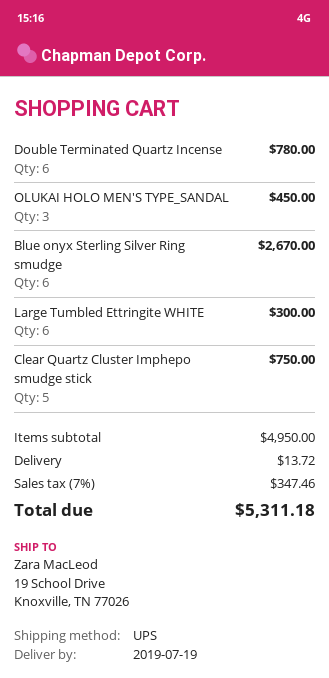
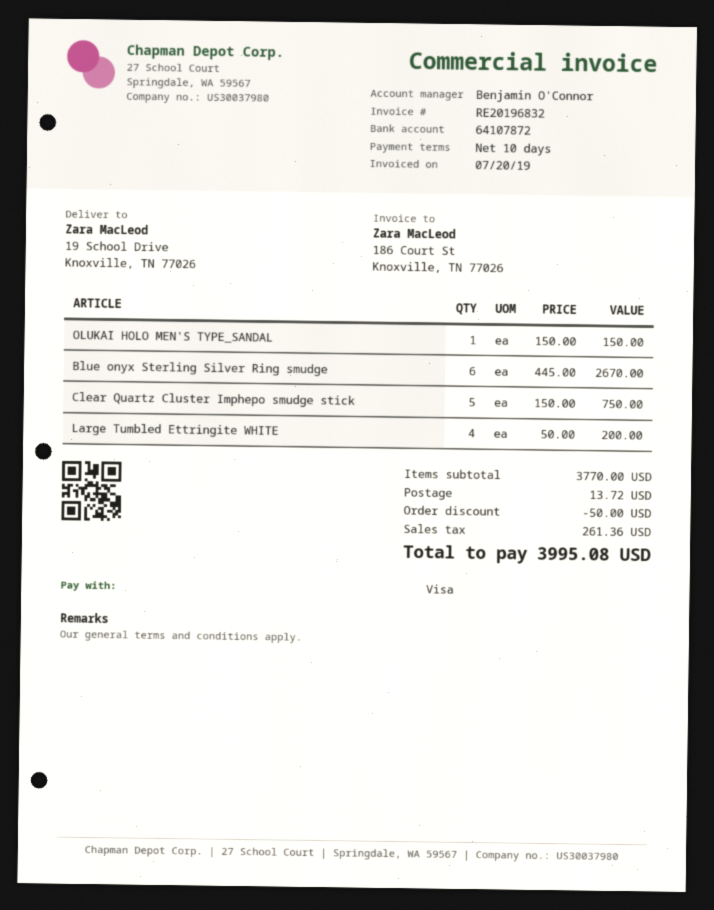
Double Terminated Quartz Incense: 6 for 780.00 -> none
OLUKAI HOLO MEN'S TYPE_SANDAL: 3 for 450.00 -> 1 for 150.00
Large Tumbled Ettringite WHITE: 6 for 300.00 -> 4 for 200.00
subtotal: 4950.00 -> 3770.00
discount: none -> 50.00
tax: 347.46 -> 261.36
total: 5311.18 -> 3995.08

